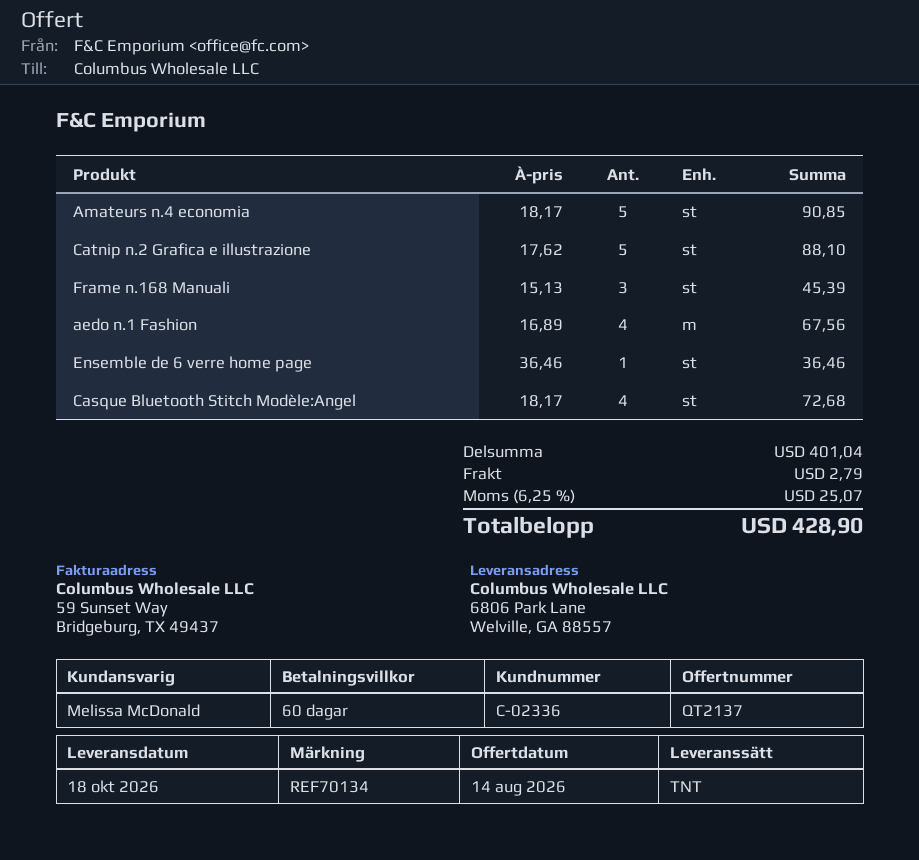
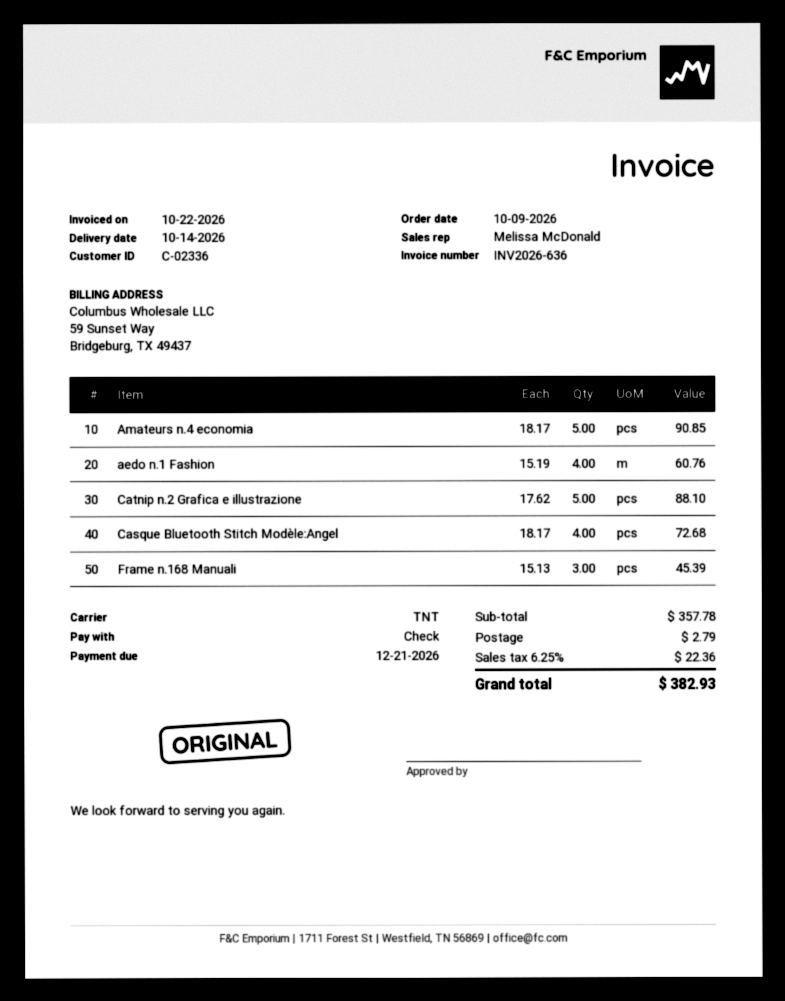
delivery date: 2026-10-18 -> 2026-10-14
aedo n.1 Fashion: 4 x 16.89 = 67.56 -> 4 x 15.19 = 60.76
Ensemble de 6 verre home page: 1 x 36.46 = 36.46 -> none
subtotal: 401.04 -> 357.78
tax: 6.25% = 25.07 -> 6.25% = 22.36
total: 428.90 -> 382.93

